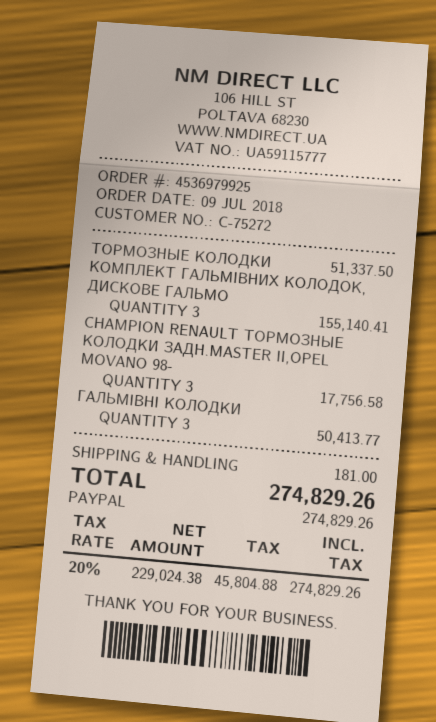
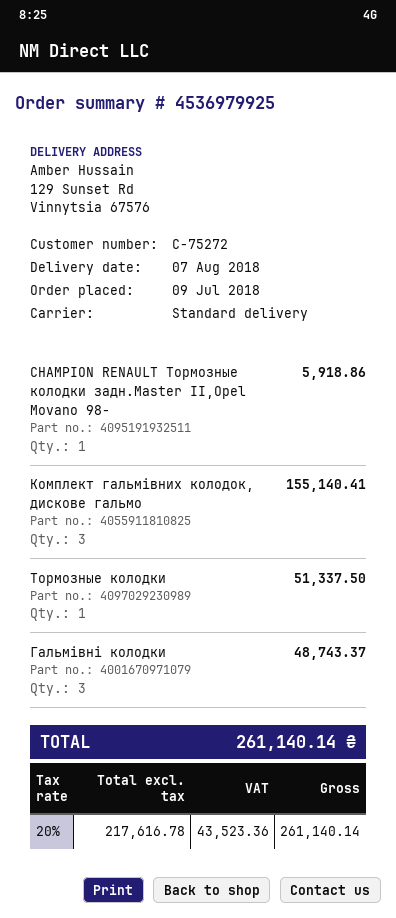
CHAMPION RENAULT ТОРМОЗНЫЕ КОЛОДКИ ЗАДН.MASTER II,OPEL MOVANO 98-: 3 for 17756.58 -> 1 for 5918.86
ГАЛЬМІВНІ КОЛОДКИ: 3 for 50413.77 -> 3 for 48743.37
shipping: 181.00 -> none
net: 229024.38 -> 217616.78
tax: 20% = 45804.88 -> 20% = 43523.36
total: 274829.26 -> 261140.14

